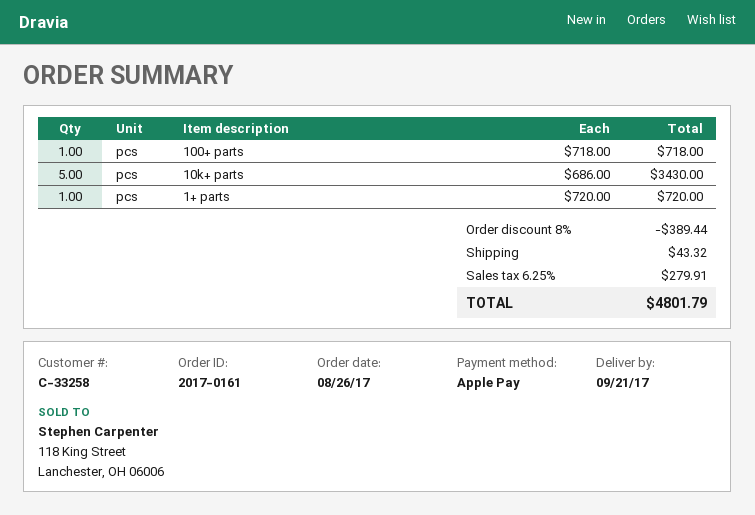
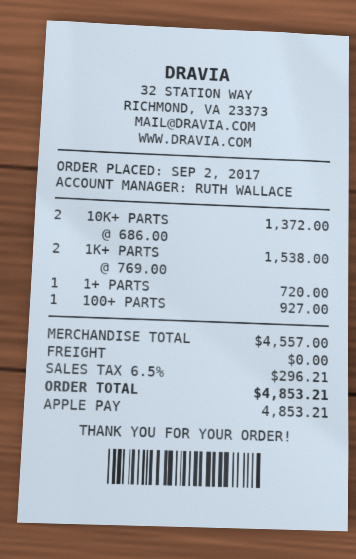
order date: 2017-08-26 -> 2017-09-02
100+ parts: 1 x 718.00 = 718.00 -> 1 x 927.00 = 927.00
10k+ parts: 5 x 686.00 = 3430.00 -> 2 x 686.00 = 1372.00
1K+ PARTS: none -> 2 x 769.00 = 1538.00
discount: 8% = 389.44 -> none
shipping: 43.32 -> 0.00
tax: 6.25% = 279.91 -> 6.5% = 296.21
total: 4801.79 -> 4853.21

